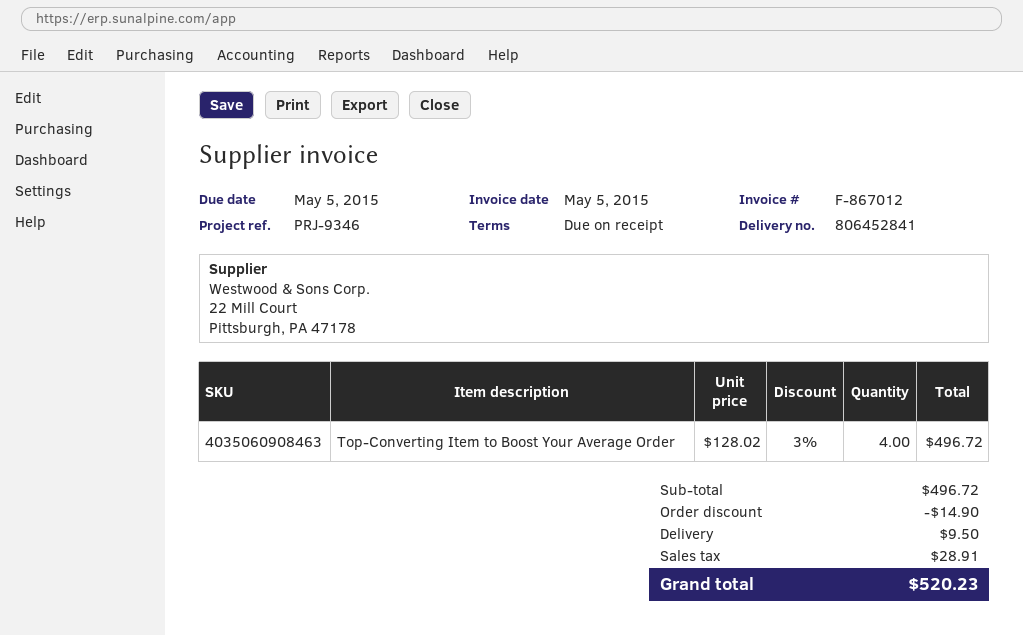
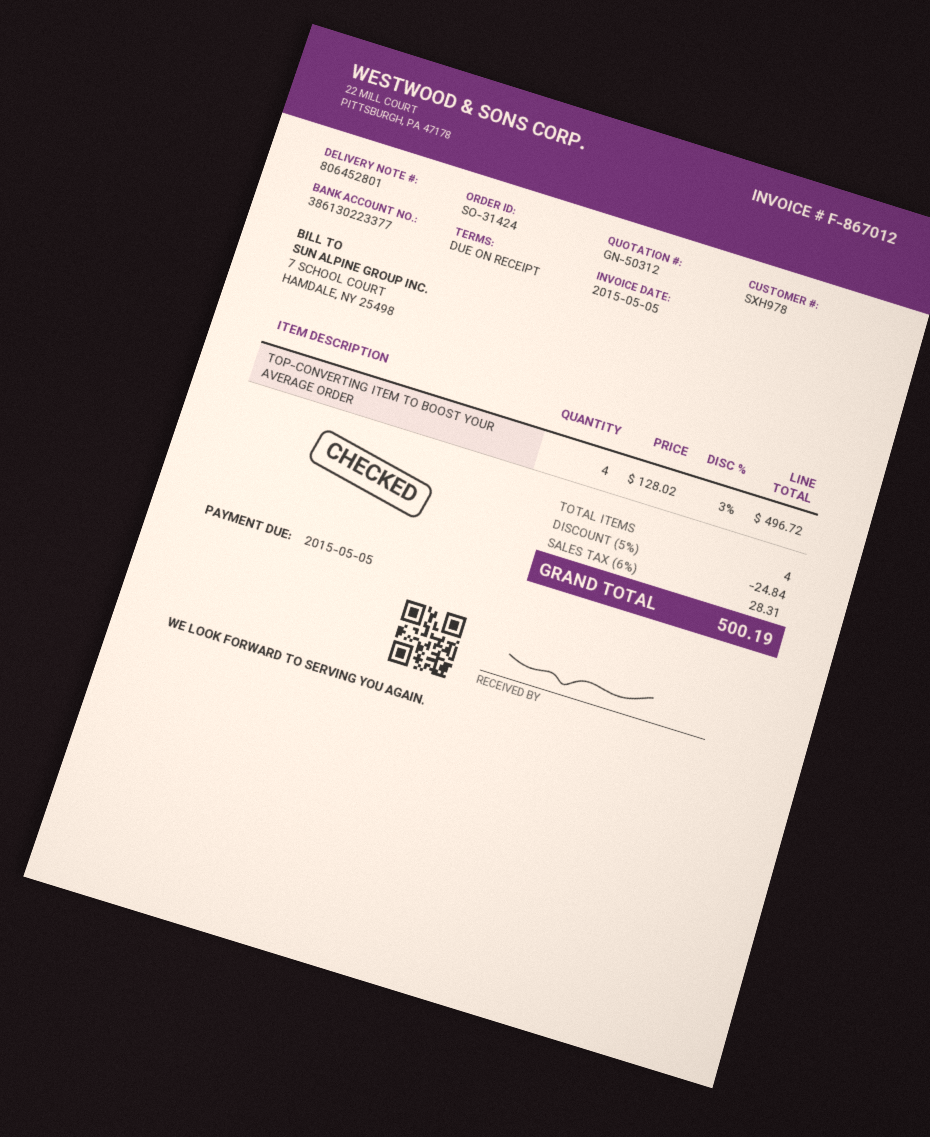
delivery note number: 806452841 -> 806452801
discount: 14.90 -> 24.84
shipping: 9.50 -> none
tax: 28.91 -> 28.31
total: 520.23 -> 500.19

